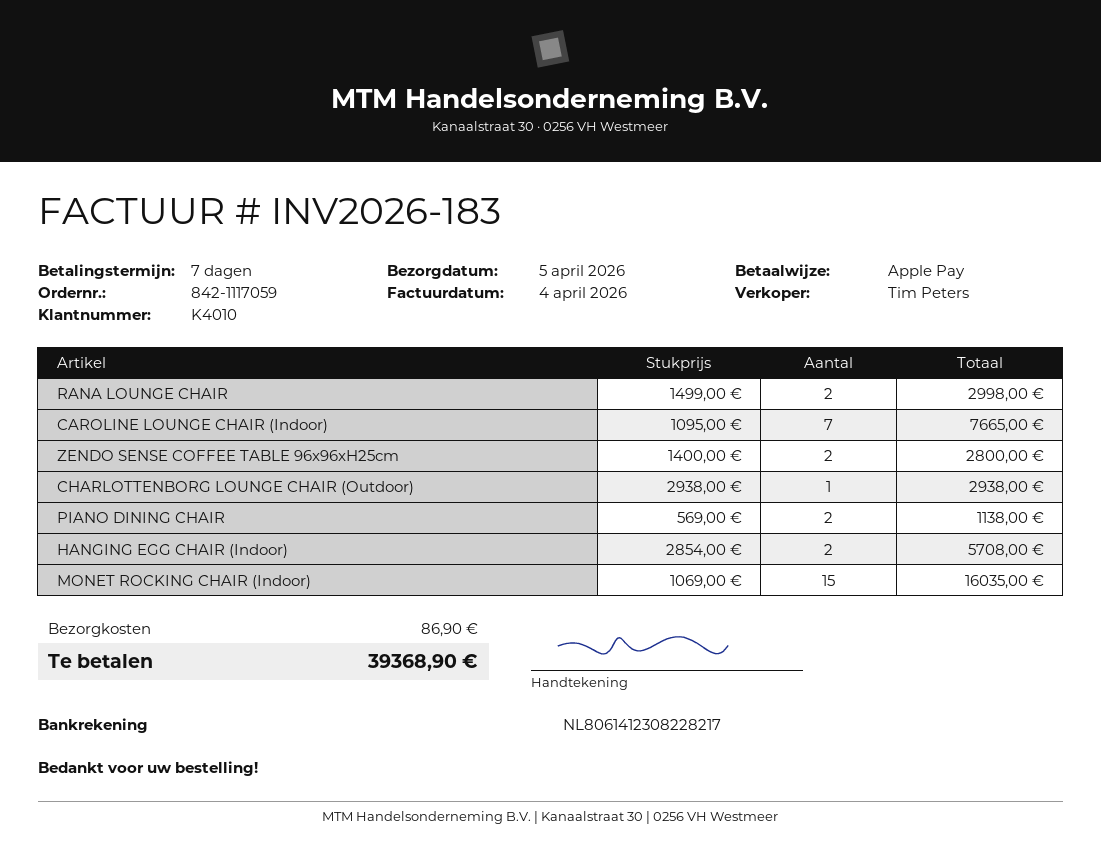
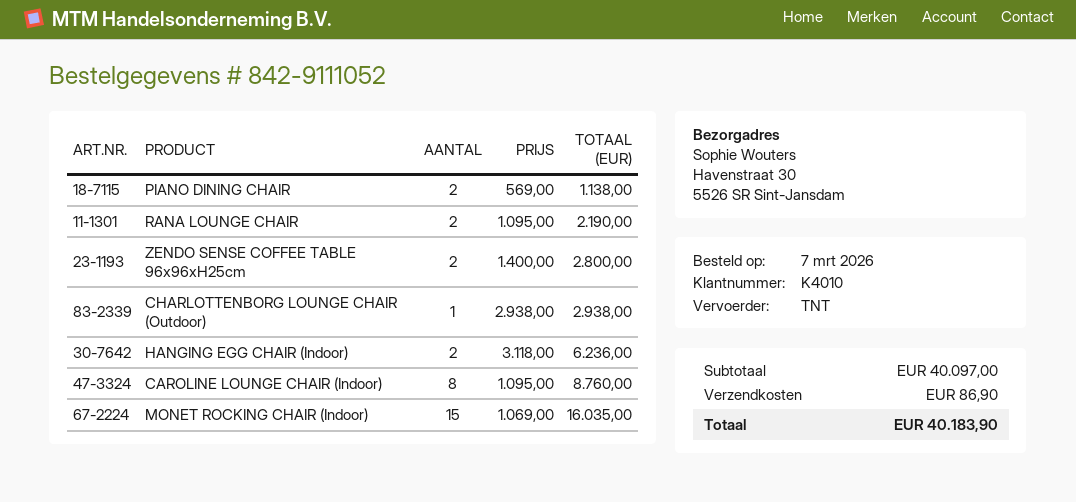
order number: 842-1117059 -> 842-9111052
RANA LOUNGE CHAIR: 2 x 1499.00 = 2998.00 -> 2 x 1095.00 = 2190.00
CAROLINE LOUNGE CHAIR (Indoor): 7 x 1095.00 = 7665.00 -> 8 x 1095.00 = 8760.00
HANGING EGG CHAIR (Indoor): 2 x 2854.00 = 5708.00 -> 2 x 3118.00 = 6236.00
total: 39368.90 -> 40183.90

